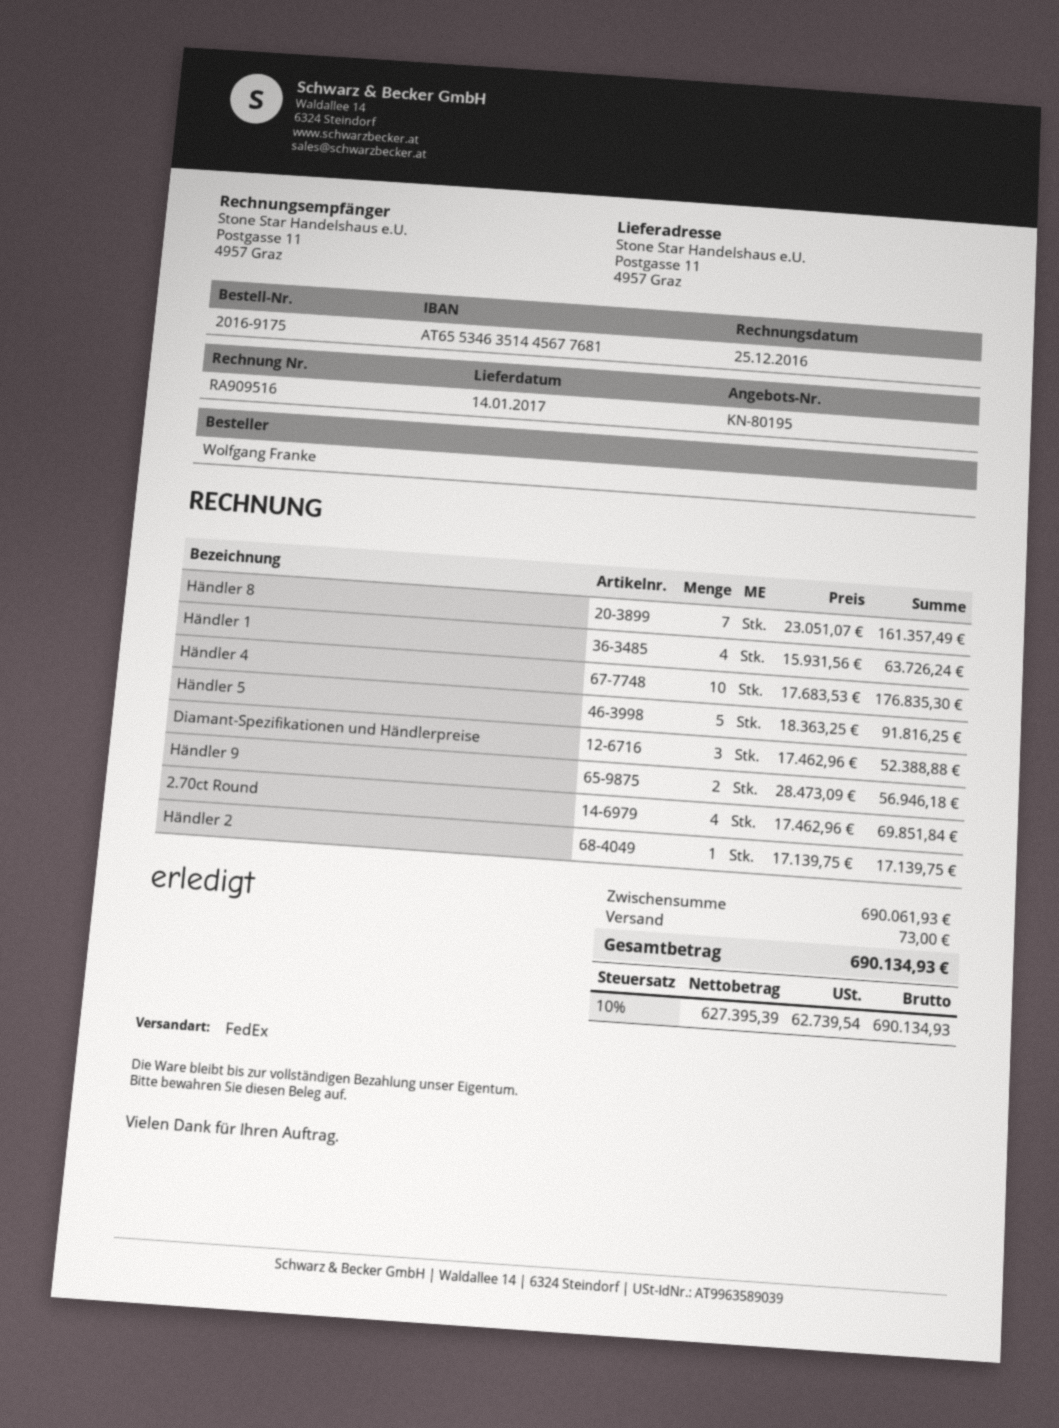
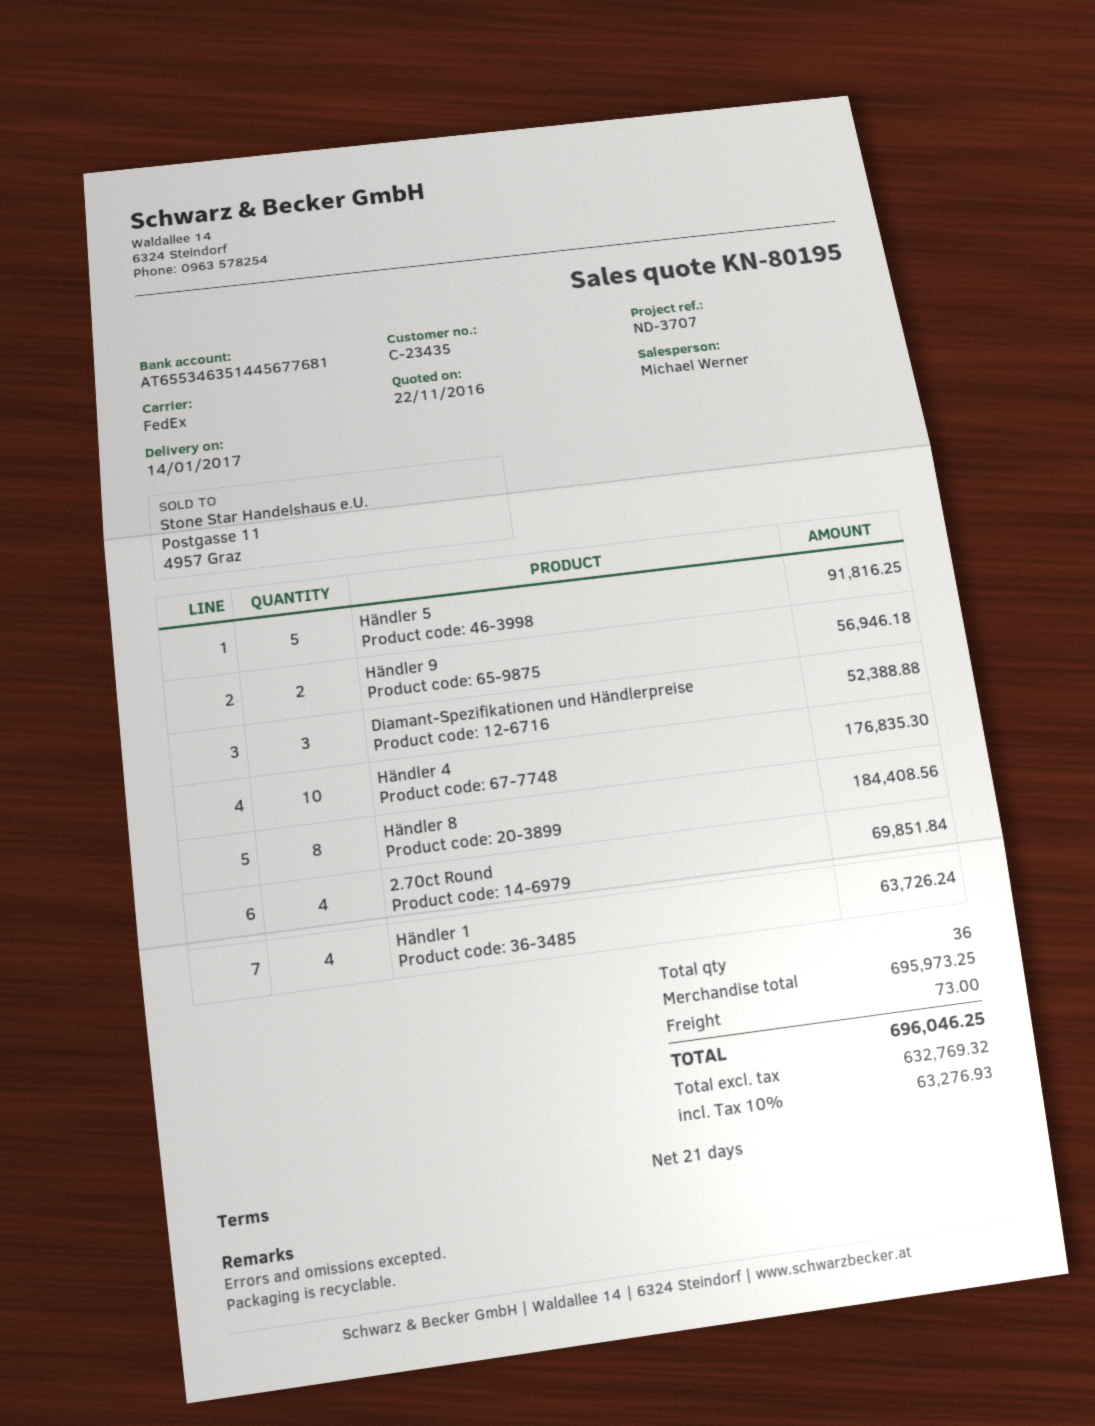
Händler 8: 7 for 161357.49 -> 8 for 184408.56
Händler 2: 1 for 17139.75 -> none
subtotal: 690061.93 -> 695973.25
net: 627395.39 -> 632769.32
tax: 10% = 62739.54 -> 10% = 63276.93
total: 690134.93 -> 696046.25

